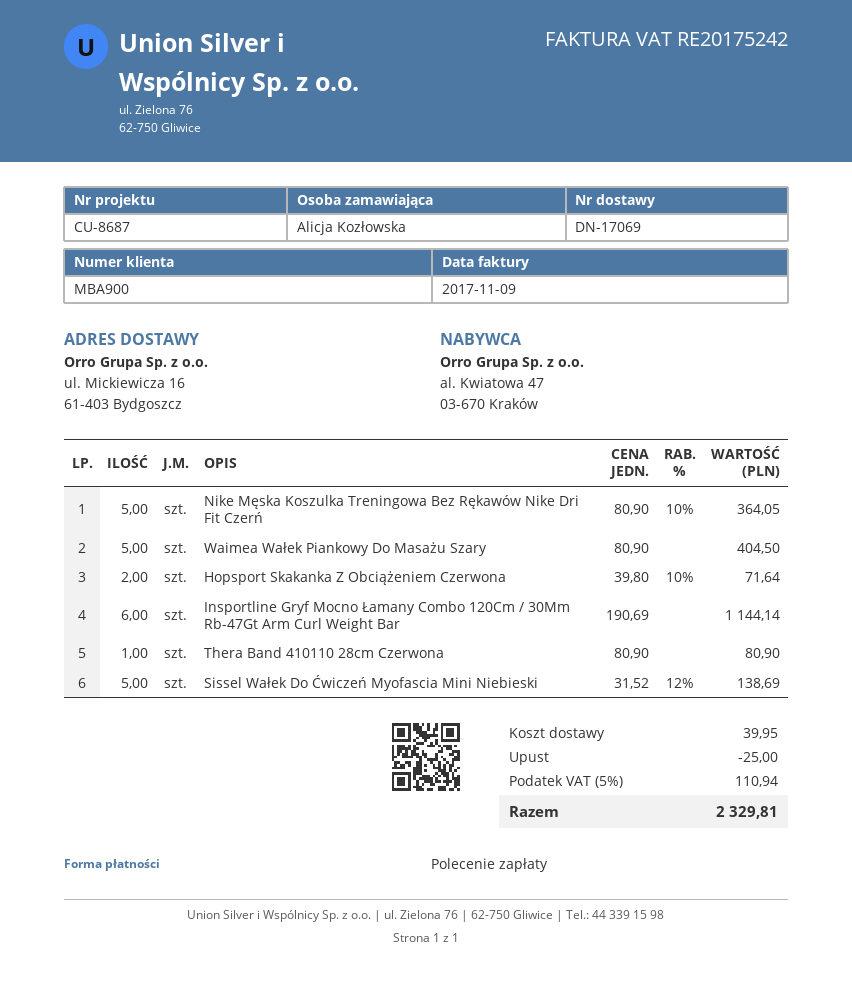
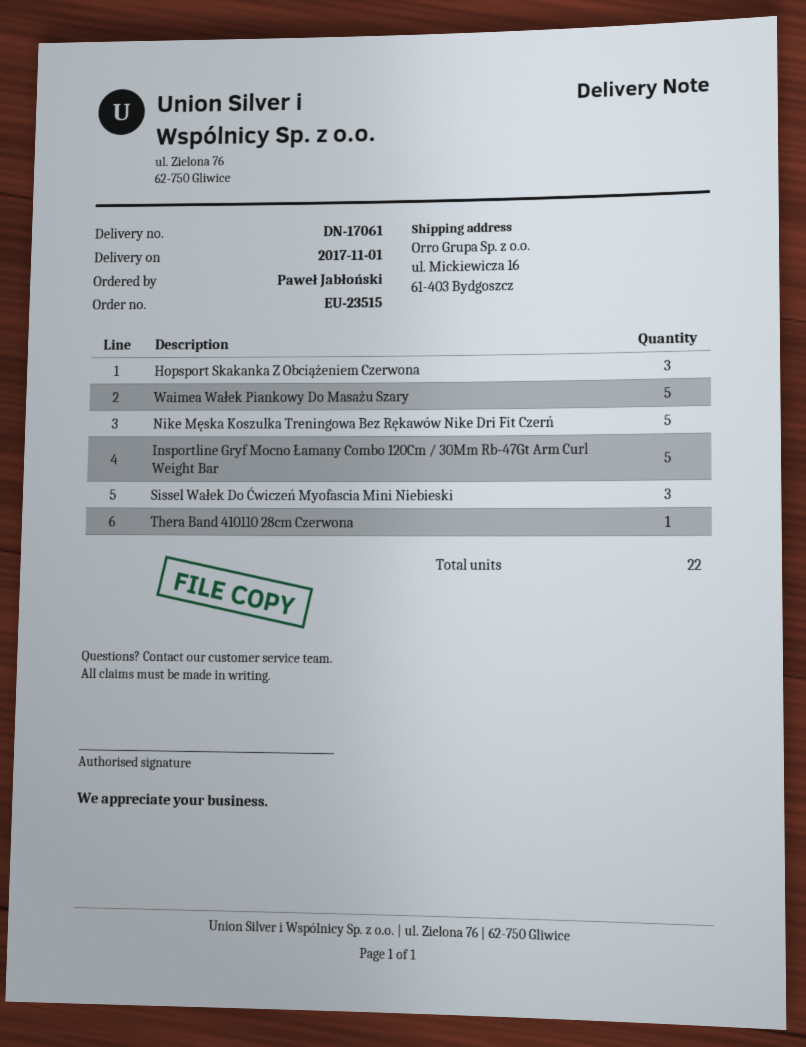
delivery note number: DN-17069 -> DN-17061
ordered by: Alicja Kozłowska -> Paweł Jabłoński
Hopsport Skakanka Z Obciążeniem Czerwona: 2 -> 3
Insportline Gryf Mocno Łamany Combo 120Cm / 30Mm Rb-47Gt Arm Curl Weight Bar: 6 -> 5
Sissel Wałek Do Ćwiczeń Myofascia Mini Niebieski: 5 -> 3

